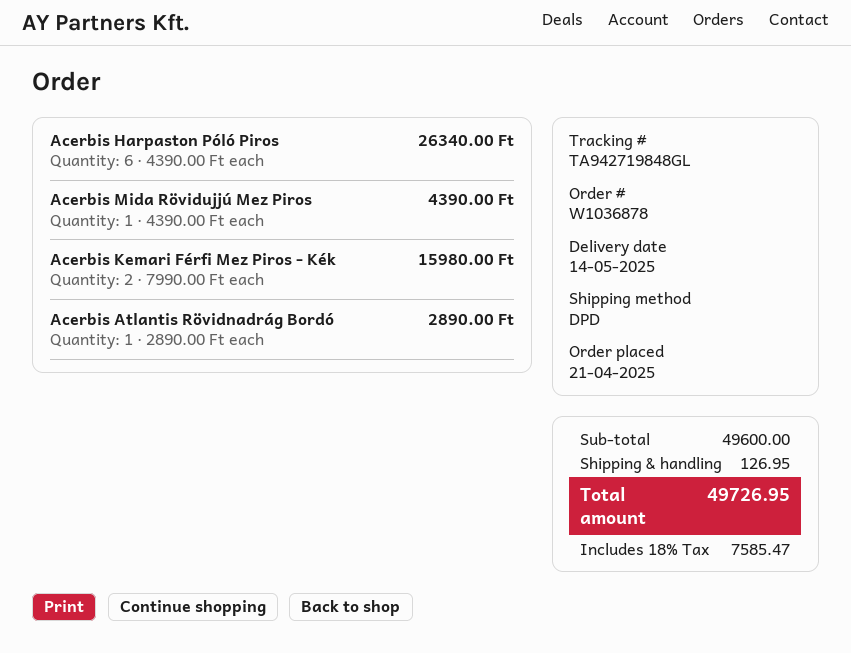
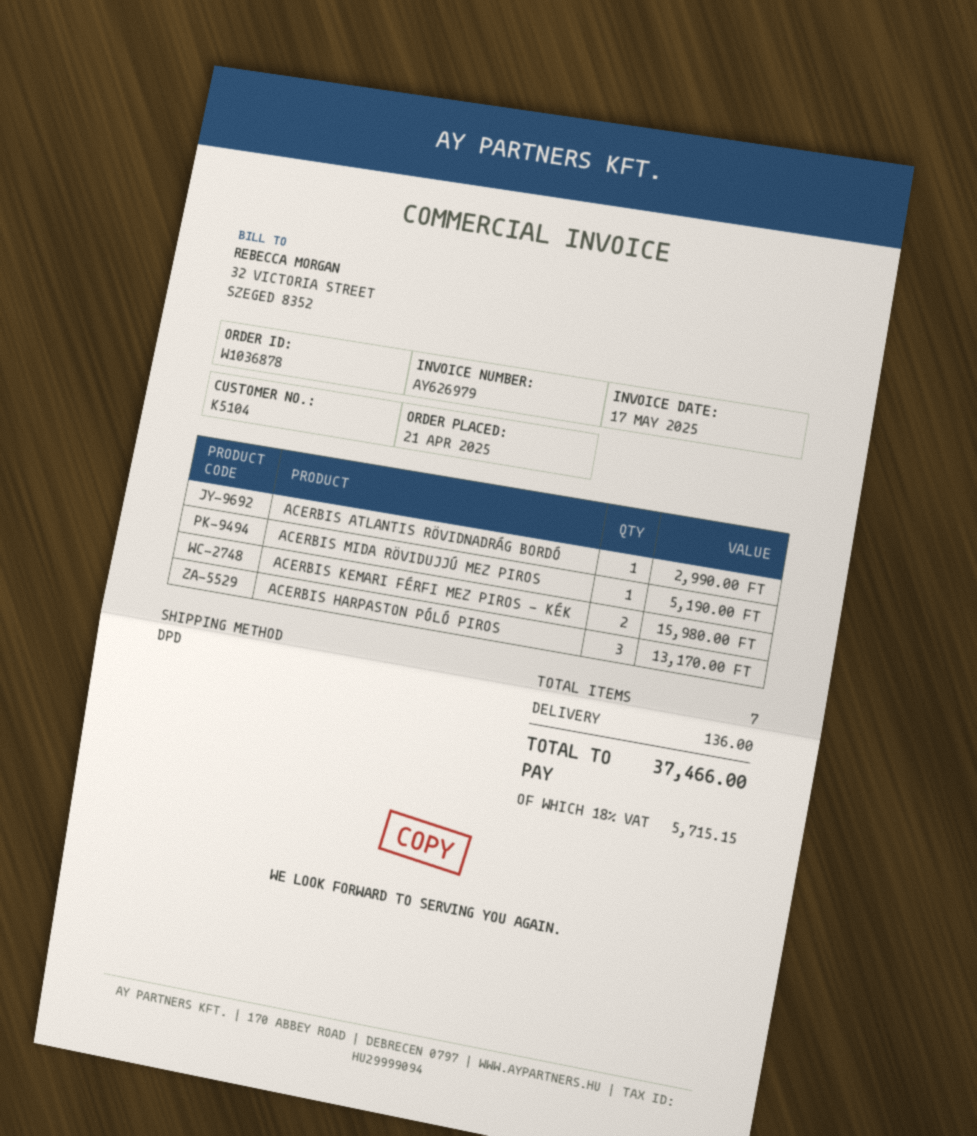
Acerbis Harpaston Póló Piros: 6 for 26340.00 -> 3 for 13170.00
Acerbis Mida Rövidujjú Mez Piros: 1 for 4390.00 -> 1 for 5190.00
Acerbis Atlantis Rövidnadrág Bordó: 1 for 2890.00 -> 1 for 2990.00
shipping: 126.95 -> 136.00
tax: 18% = 7585.47 -> 18% = 5715.15
total: 49726.95 -> 37466.00

